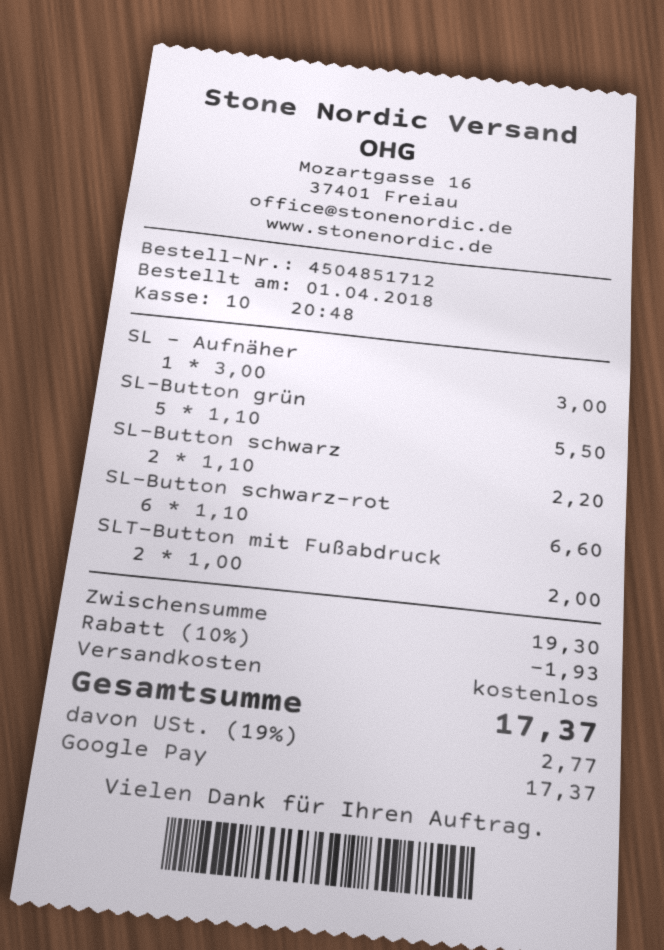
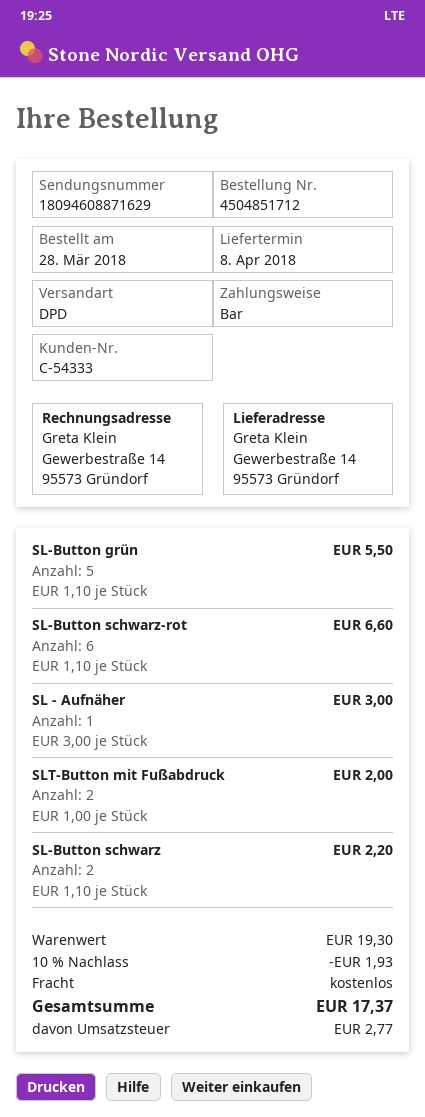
order date: 2018-04-01 -> 2018-03-28
payment method: Google Pay -> cash

